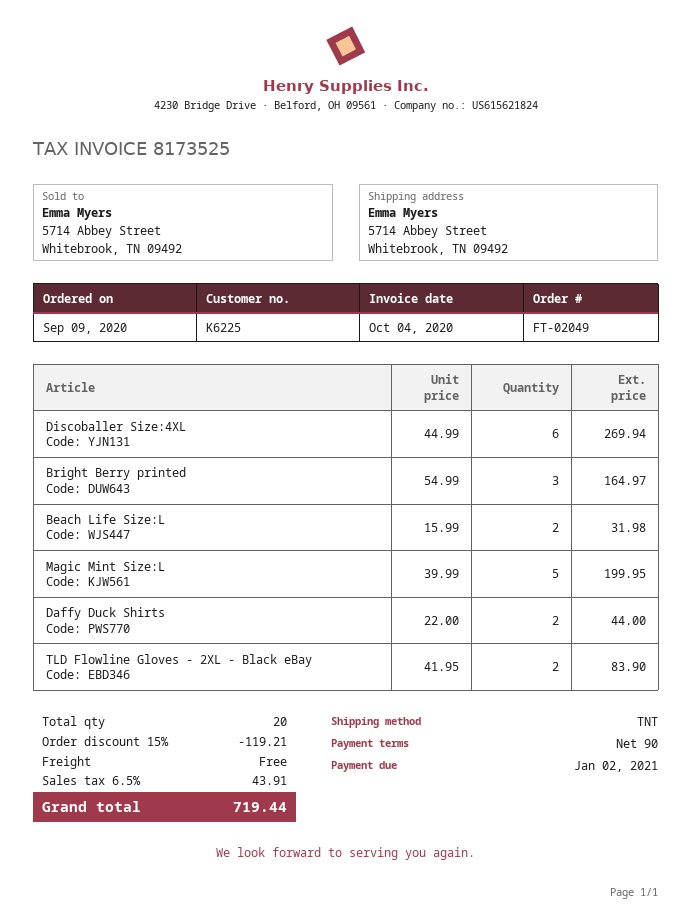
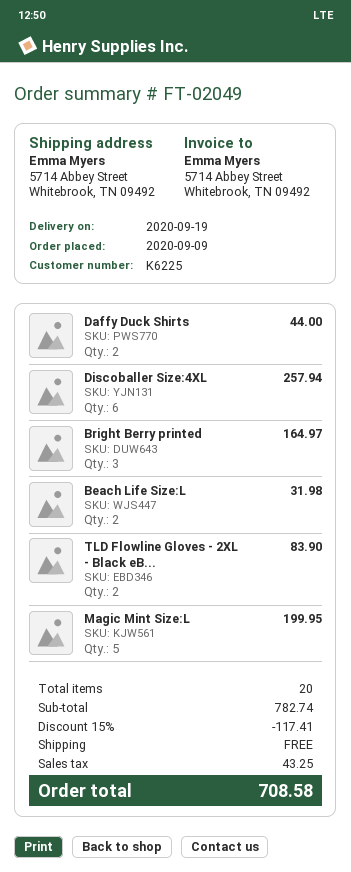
Discoballer Size:4XL: 6 for 269.94 -> 6 for 257.94
discount: 15% = 119.21 -> 15% = 117.41
tax: 43.91 -> 43.25
total: 719.44 -> 708.58

